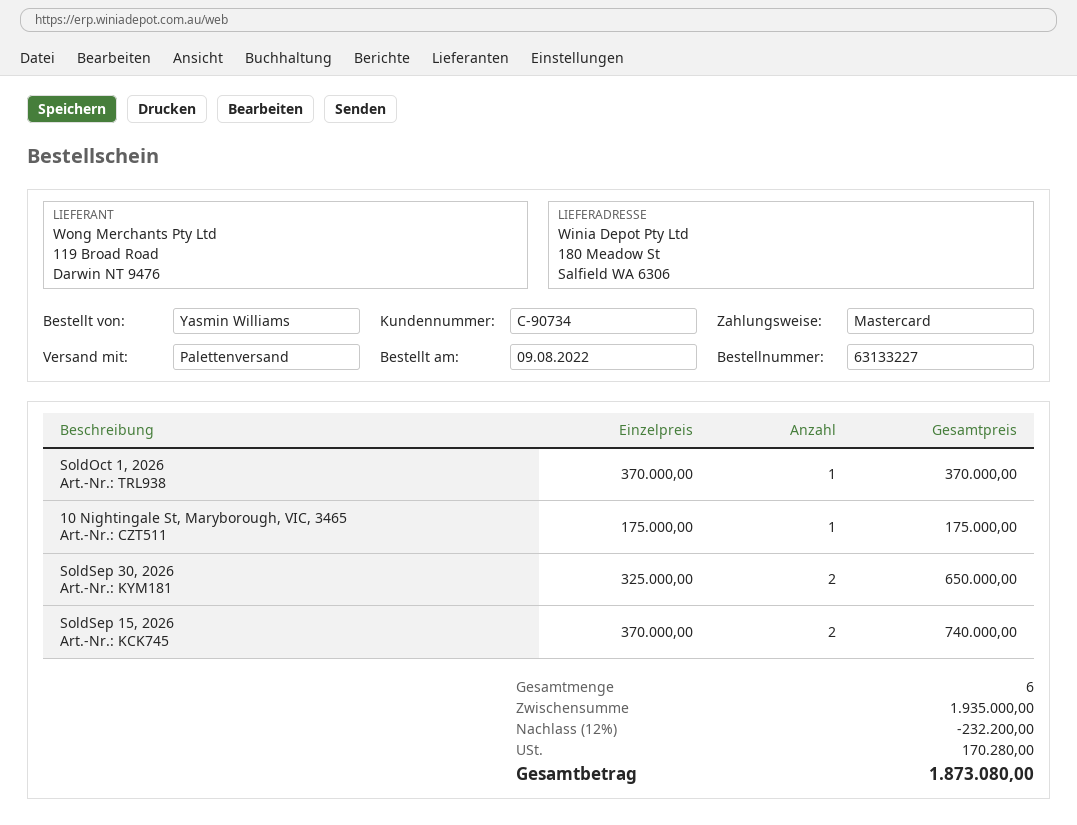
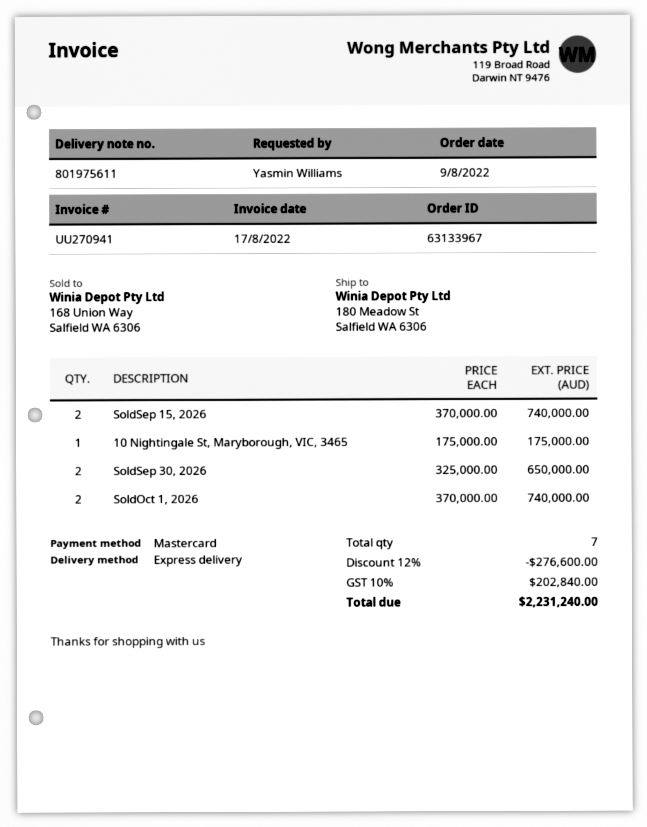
order number: 63133227 -> 63133967
shipping method: pallet freight -> express
SoldOct 1, 2026: 1 x 370000.00 = 370000.00 -> 2 x 370000.00 = 740000.00
total quantity: 6 -> 7
discount: 12% = 232200.00 -> 12% = 276600.00
tax: 170280.00 -> 202840.00
total: 1873080.00 -> 2231240.00

